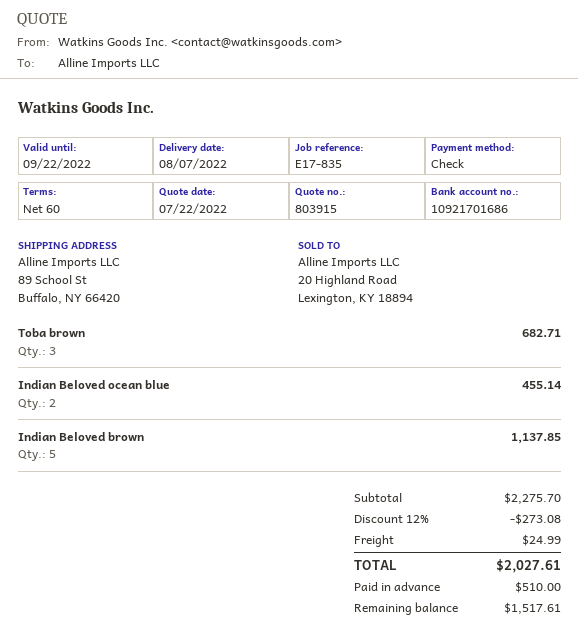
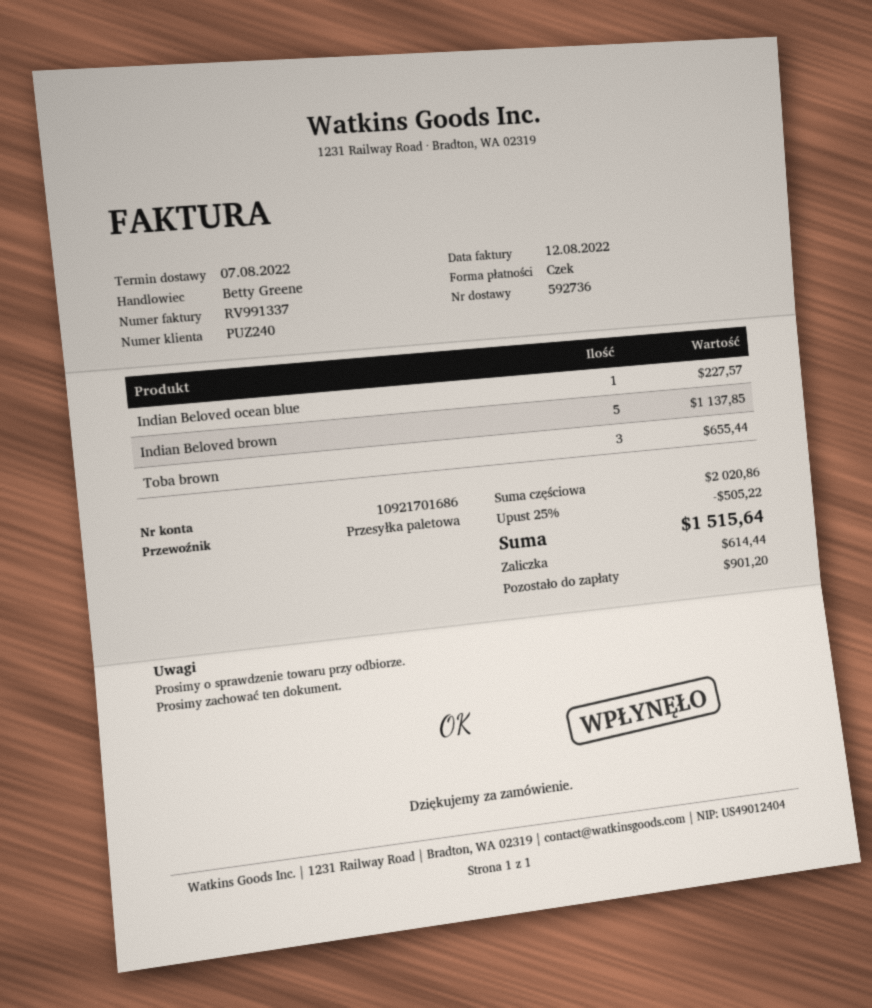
Toba brown: 3 for 682.71 -> 3 for 655.44
Indian Beloved ocean blue: 2 for 455.14 -> 1 for 227.57
subtotal: 2275.70 -> 2020.86
discount: 12% = 273.08 -> 25% = 505.22
shipping: 24.99 -> none
total: 2027.61 -> 1515.64
deposit: 510.00 -> 614.44
balance: 1517.61 -> 901.20

